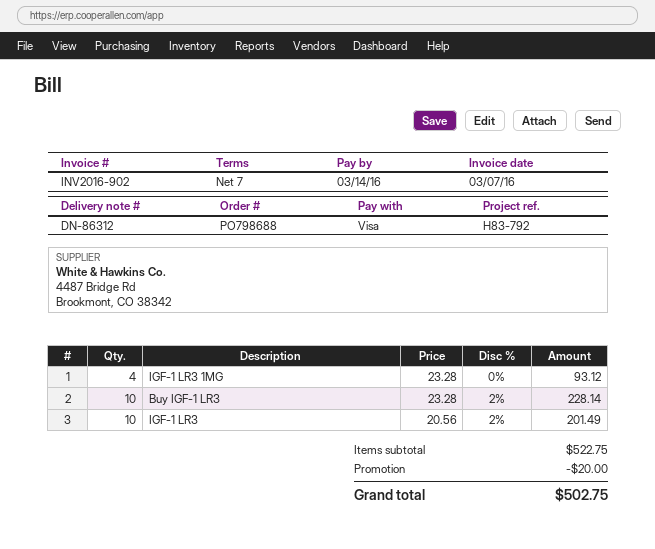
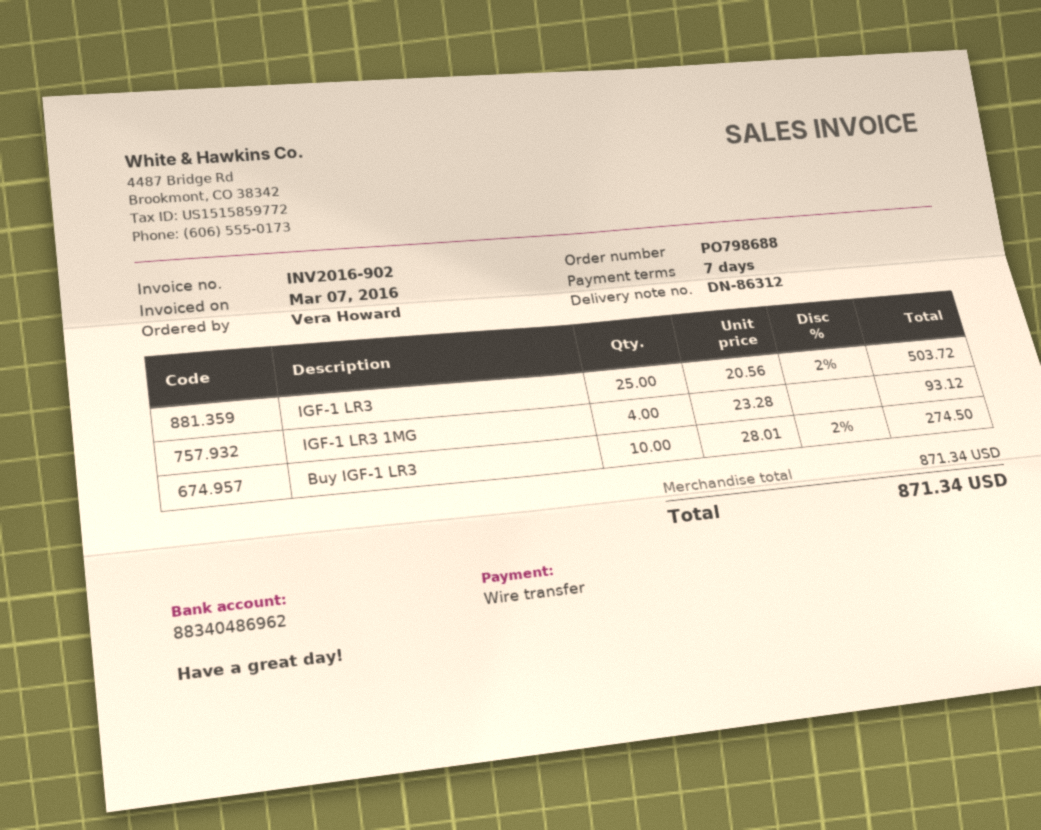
payment method: Visa -> bank transfer
Buy IGF-1 LR3: 10 x 23.28 - 2% = 228.14 -> 10 x 28.01 - 2% = 274.50
IGF-1 LR3: 10 x 20.56 - 2% = 201.49 -> 25 x 20.56 - 2% = 503.72
subtotal: 522.75 -> 871.34
discount: 20.00 -> none
total: 502.75 -> 871.34

